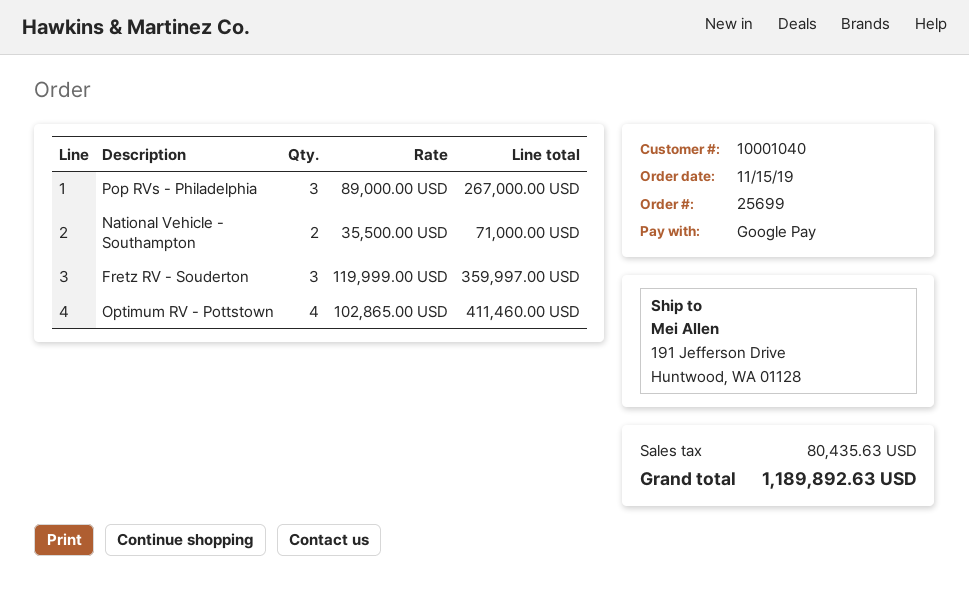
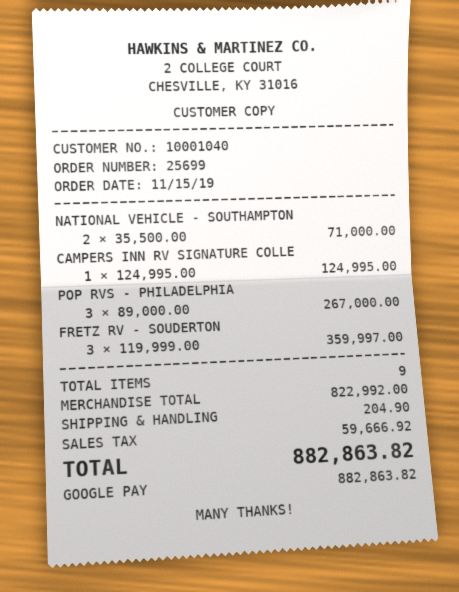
Optimum RV - Pottstown: 4 x 102865.00 = 411460.00 -> none
CAMPERS INN RV SIGNATURE COLLE: none -> 1 x 124995.00 = 124995.00
shipping: none -> 204.90
tax: 80435.63 -> 59666.92
total: 1189892.63 -> 882863.82

